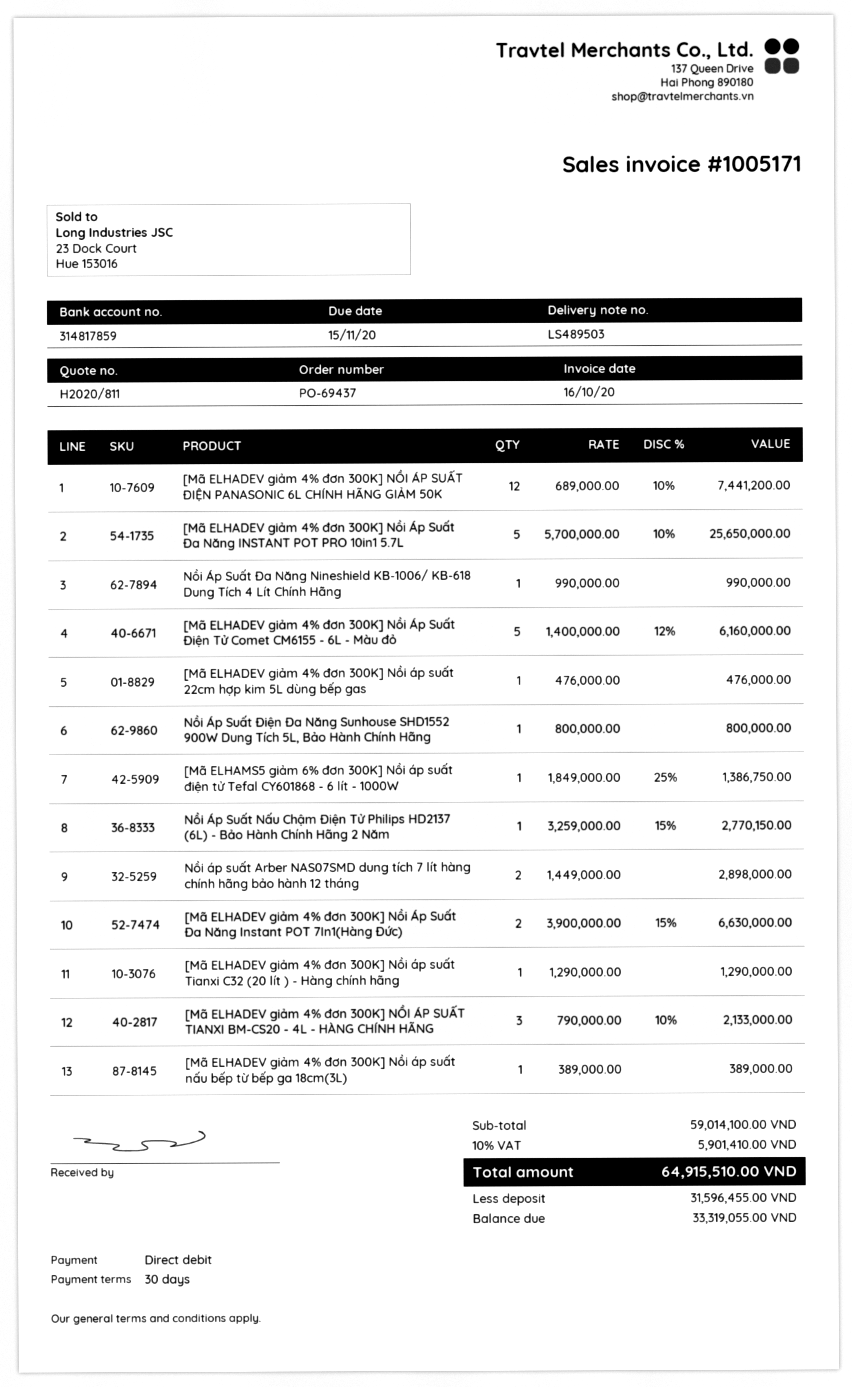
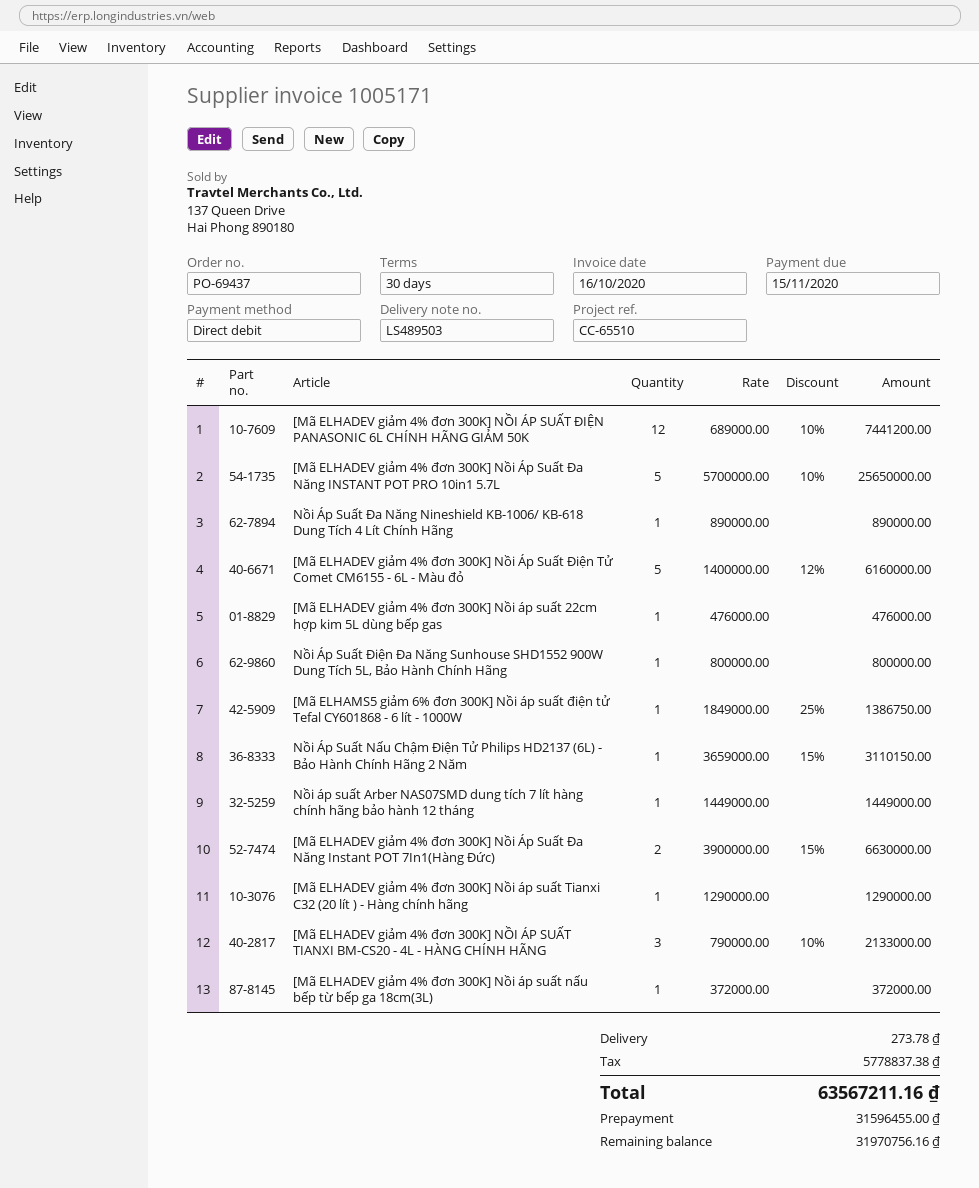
Nồi Áp Suất Đa Năng Nineshield KB-1006/ KB-618 Dung Tích 4 Lít Chính Hãng: 1 x 990000.00 = 990000.00 -> 1 x 890000.00 = 890000.00
Nồi Áp Suất Nấu Chậm Điện Tử Philips HD2137 (6L) - Bảo Hành Chính Hãng 2 Năm: 1 x 3259000.00 - 15% = 2770150.00 -> 1 x 3659000.00 - 15% = 3110150.00
Nồi áp suất Arber NAS07SMD dung tích 7 lít hàng chính hãng bảo hành 12 tháng: 2 x 1449000.00 = 2898000.00 -> 1 x 1449000.00 = 1449000.00
[Mã ELHADEV giảm 4% đơn 300K] Nồi áp suất nấu bếp từ bếp ga 18cm(3L): 1 x 389000.00 = 389000.00 -> 1 x 372000.00 = 372000.00
shipping: none -> 273.78
tax: 5901410.00 -> 5778837.38
total: 64915510.00 -> 63567211.16
balance: 33319055.00 -> 31970756.16

